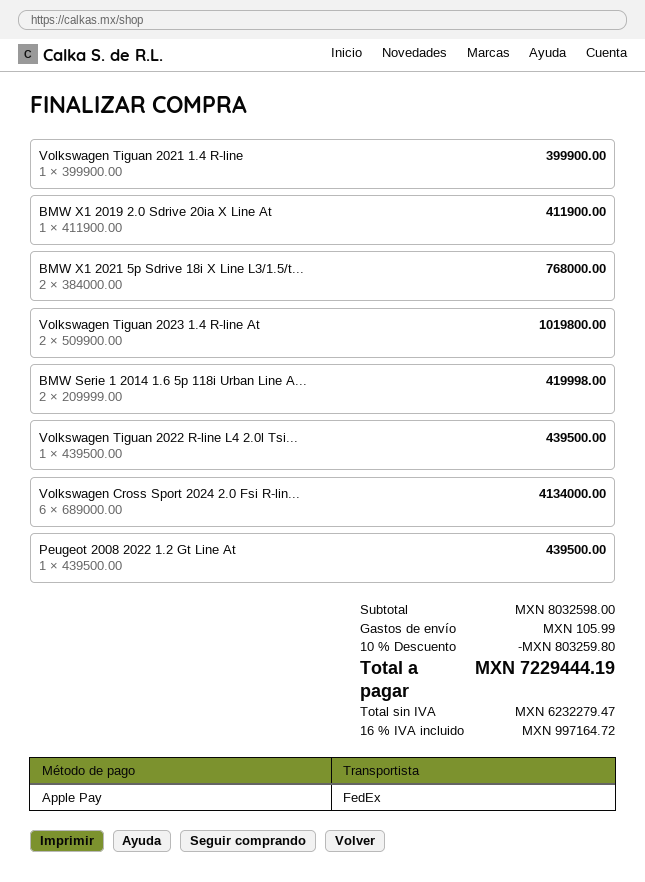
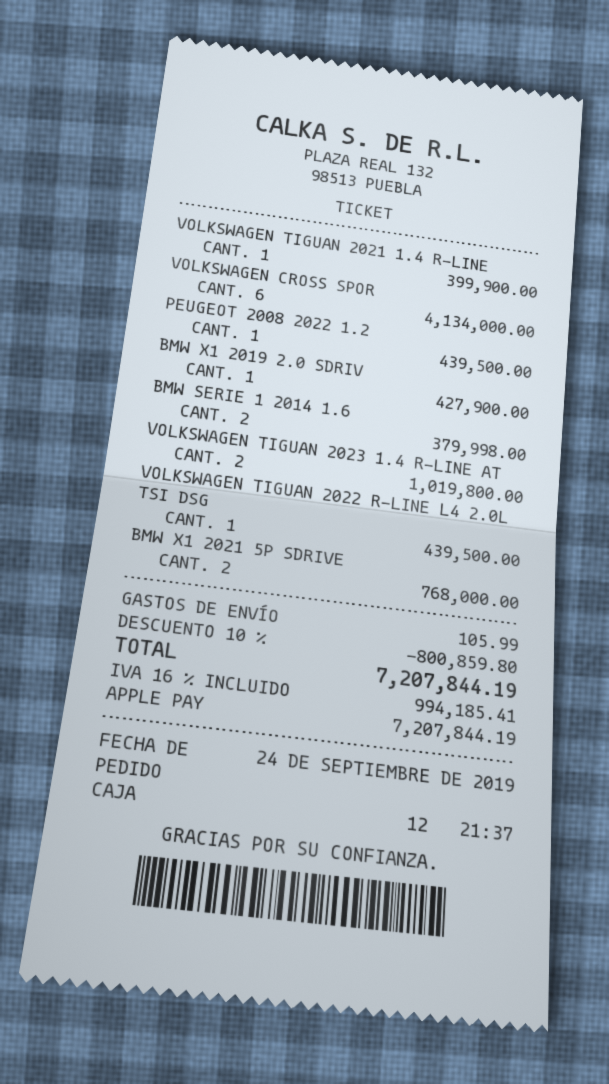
BMW X1 2019 2.0 Sdrive 20ia X Line At: 1 for 411900.00 -> 1 for 427900.00
BMW Serie 1 2014 1.6 5p 118i Urban Line A...: 2 for 419998.00 -> 2 for 379998.00
discount: 10% = 803259.80 -> 10% = 800859.80
tax: 16% = 997164.72 -> 16% = 994185.41
total: 7229444.19 -> 7207844.19

